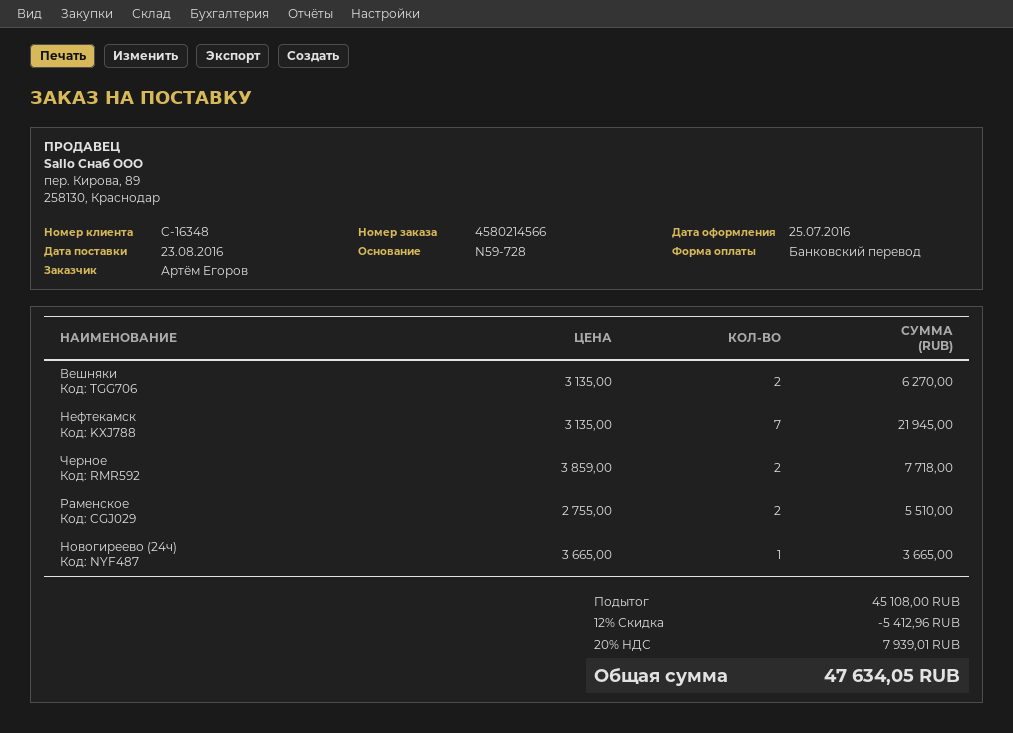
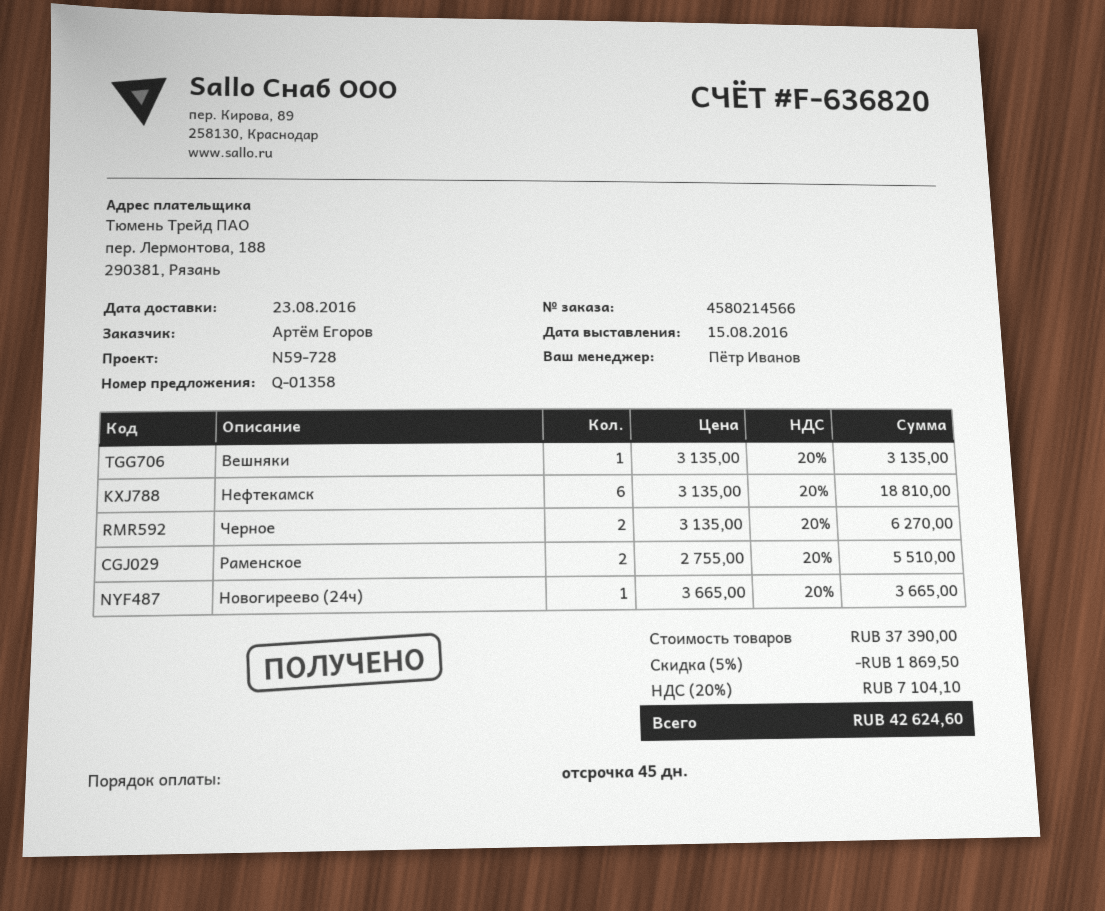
Вешняки: 2 x 3135.00 = 6270.00 -> 1 x 3135.00 = 3135.00
Нефтекамск: 7 x 3135.00 = 21945.00 -> 6 x 3135.00 = 18810.00
Черное: 2 x 3859.00 = 7718.00 -> 2 x 3135.00 = 6270.00
subtotal: 45108.00 -> 37390.00
discount: 12% = 5412.96 -> 5% = 1869.50
tax: 20% = 7939.01 -> 20% = 7104.10
total: 47634.05 -> 42624.60

